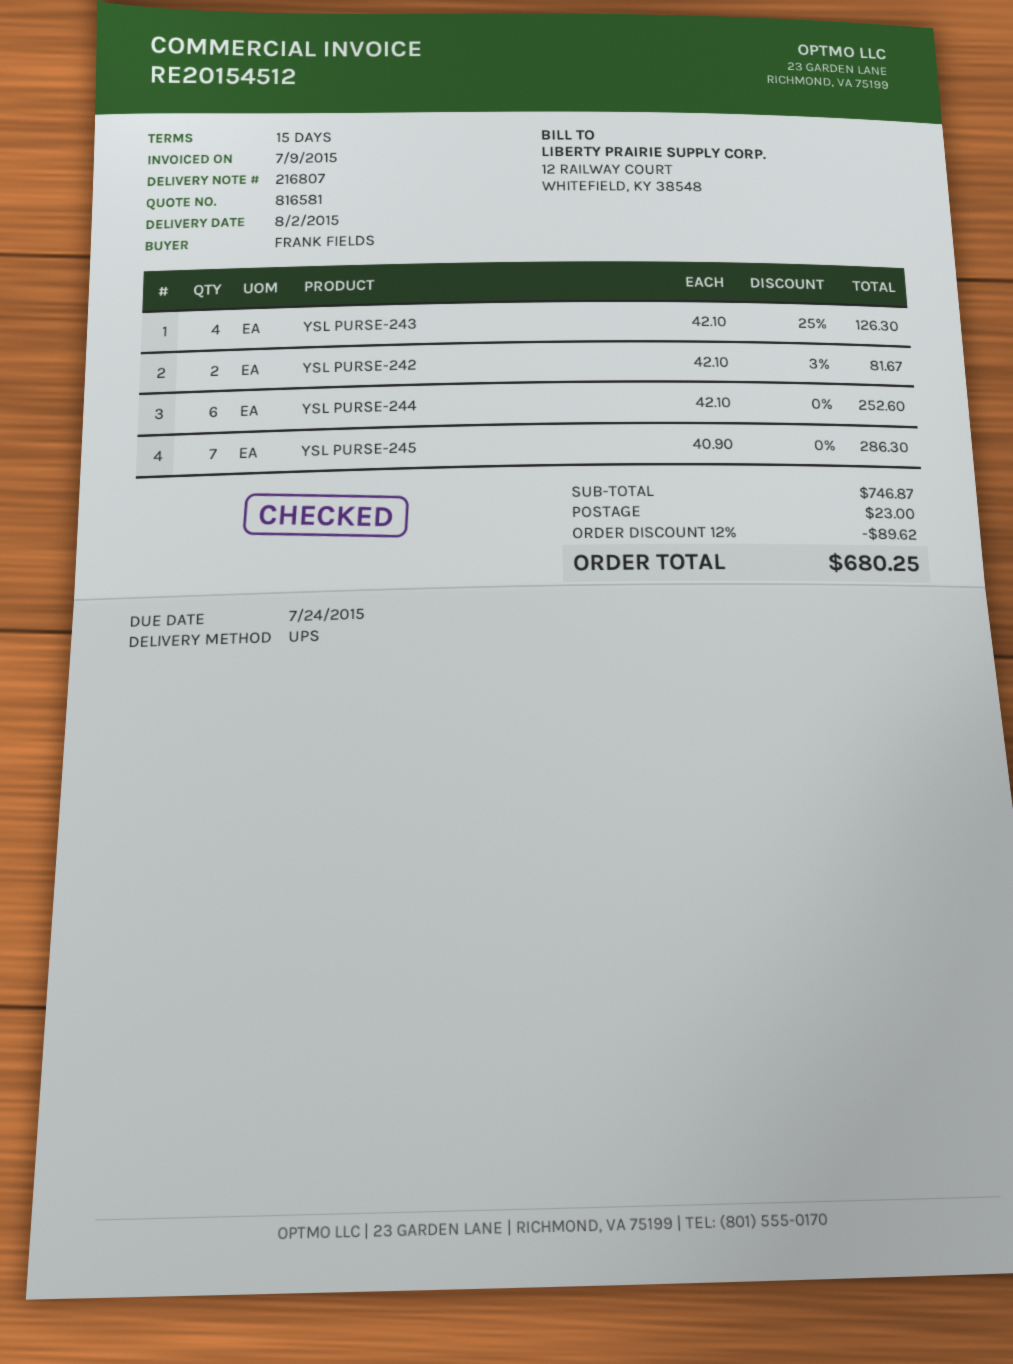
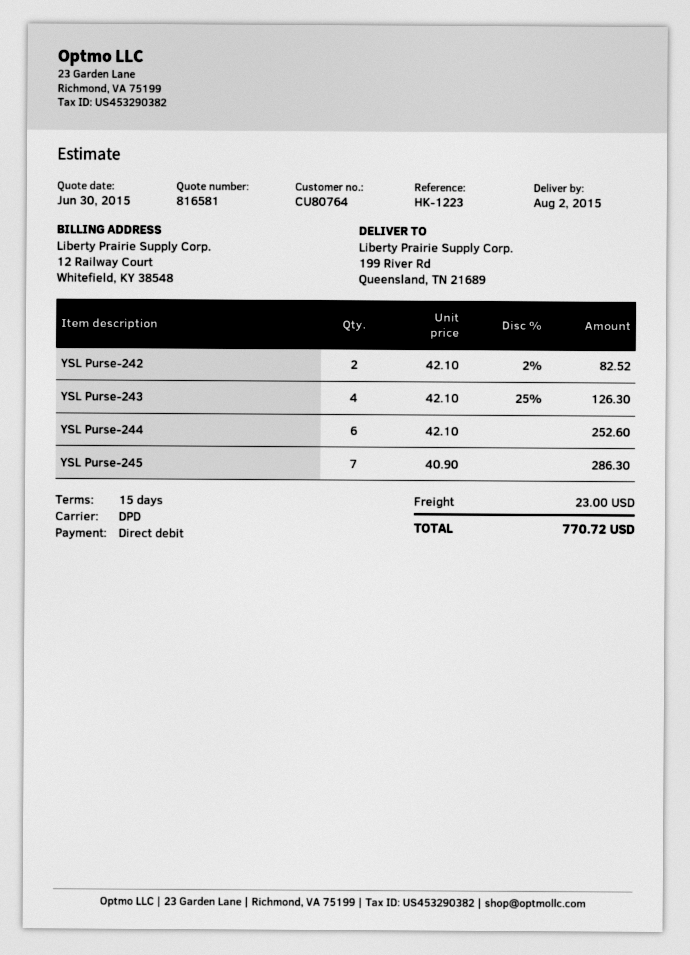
shipping method: UPS -> DPD
YSL PURSE-242: 2 x 42.10 - 3% = 81.67 -> 2 x 42.10 - 2% = 82.52
discount: 12% = 89.62 -> none
total: 680.25 -> 770.72

